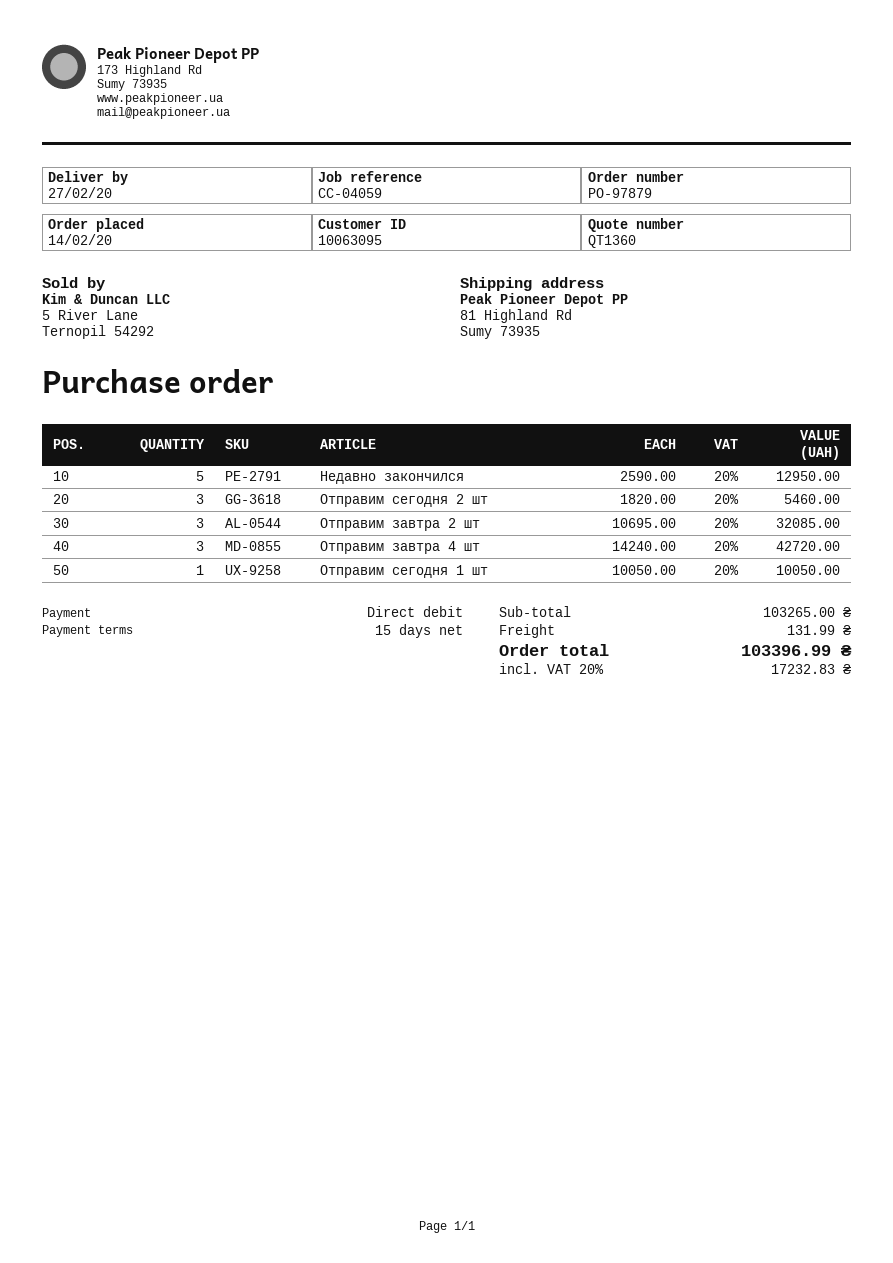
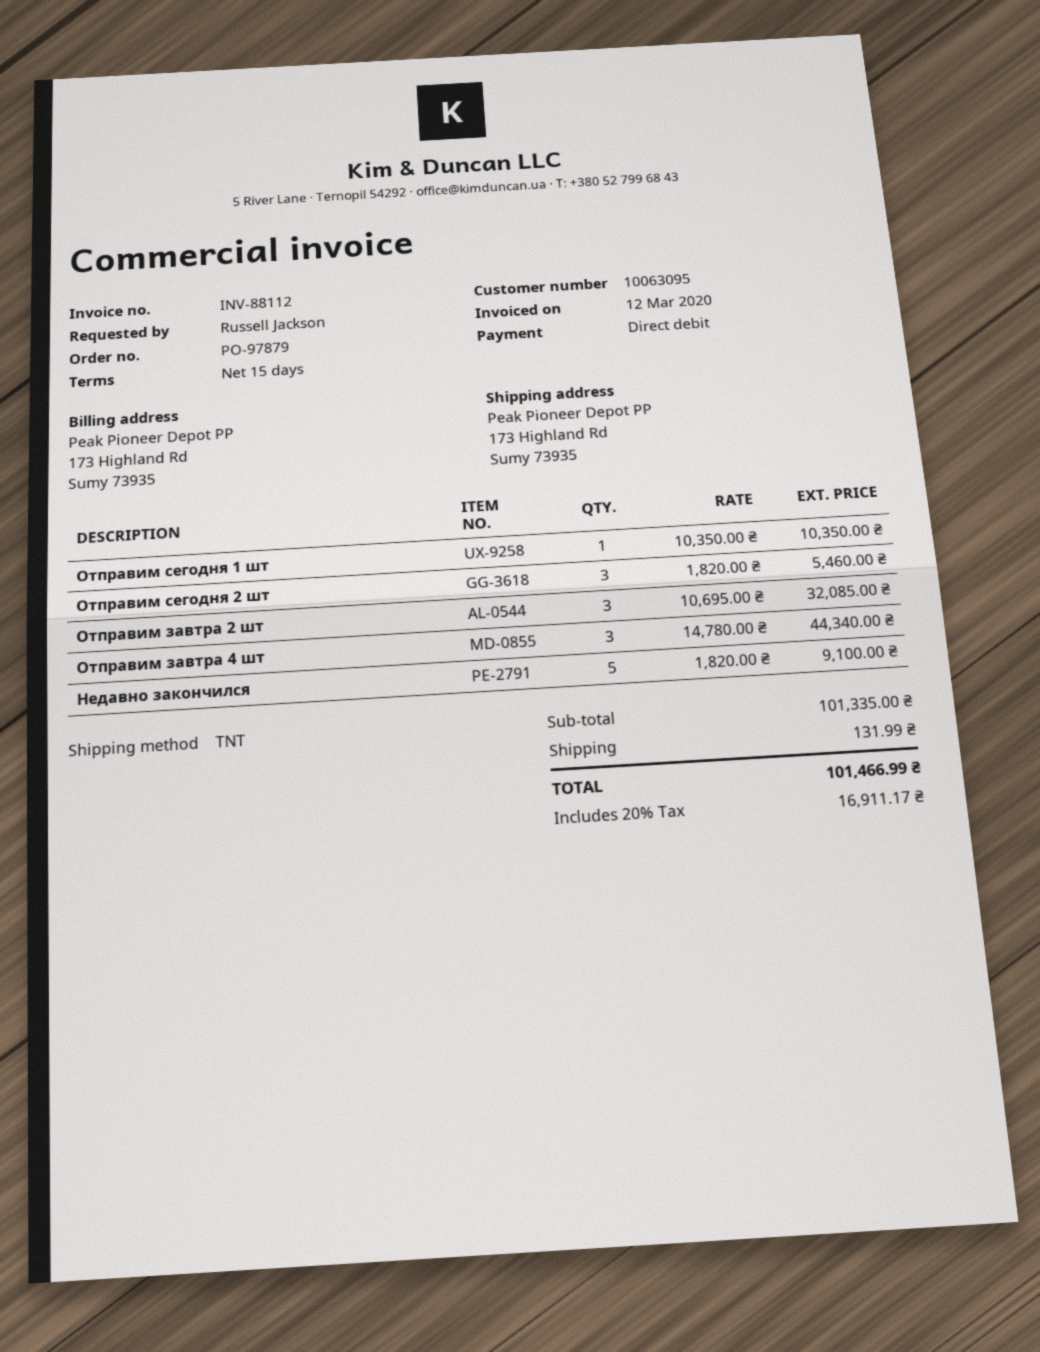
ship to: 81 Highland Rd, Sumy 73935 -> 173 Highland Rd, Sumy 73935
Недавно закончился: 5 x 2590.00 = 12950.00 -> 5 x 1820.00 = 9100.00
Отправим завтра 4 шт: 3 x 14240.00 = 42720.00 -> 3 x 14780.00 = 44340.00
Отправим сегодня 1 шт: 1 x 10050.00 = 10050.00 -> 1 x 10350.00 = 10350.00
subtotal: 103265.00 -> 101335.00
tax: 20% = 17232.83 -> 20% = 16911.17
total: 103396.99 -> 101466.99

